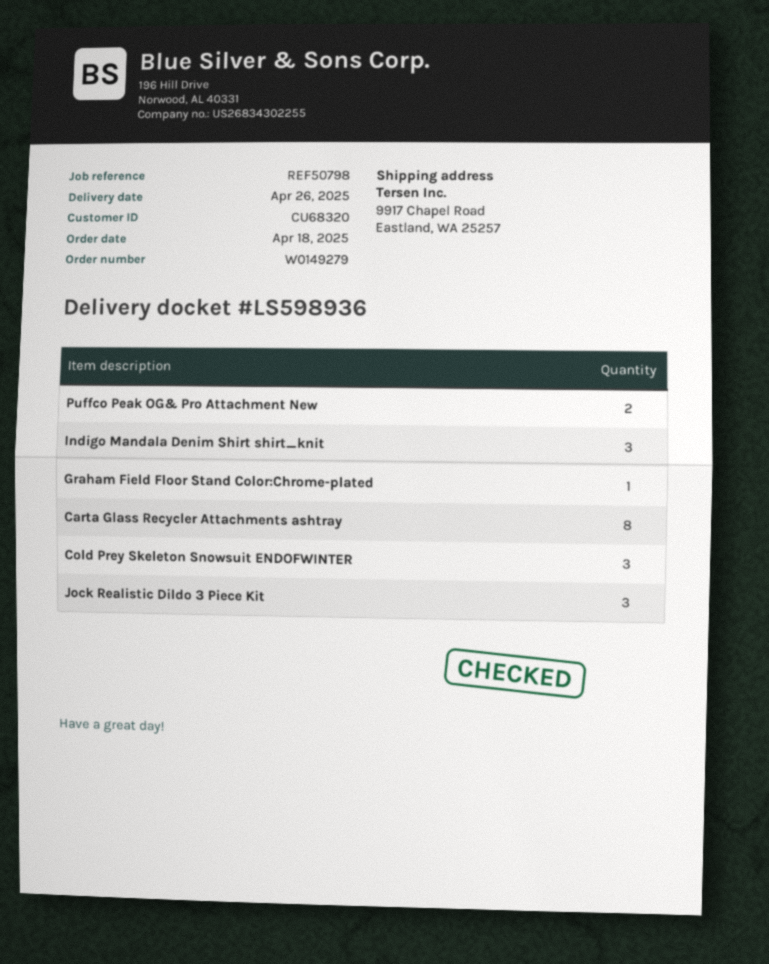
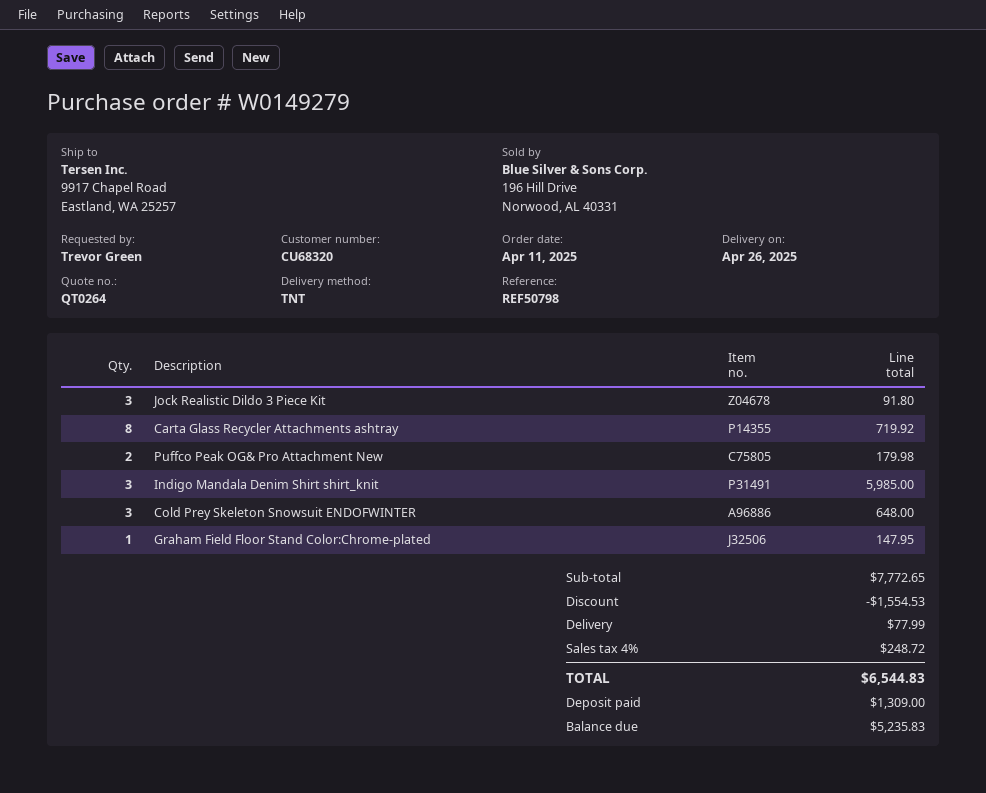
order date: 2025-04-18 -> 2025-04-11

